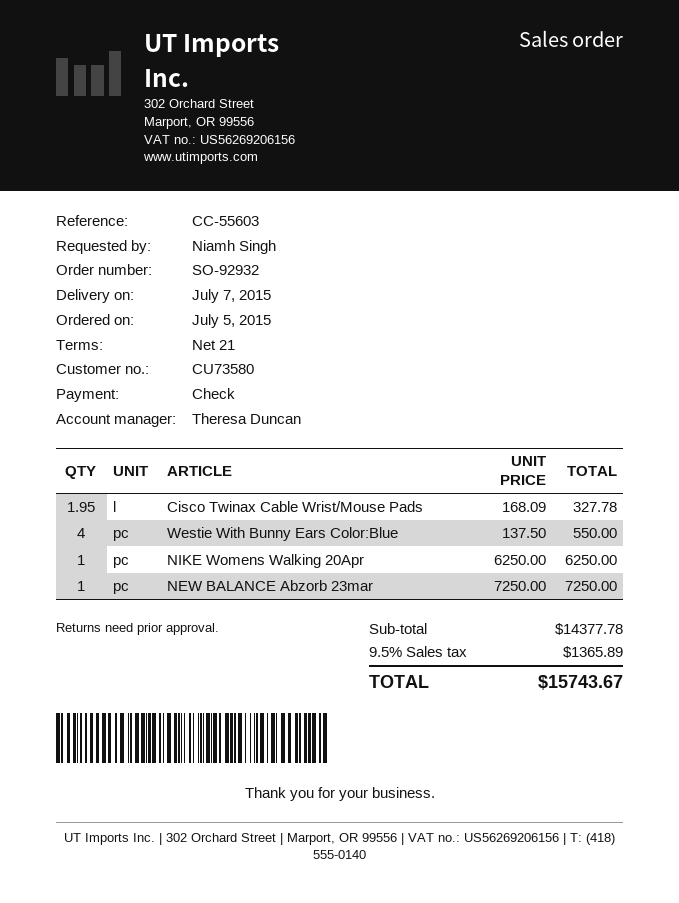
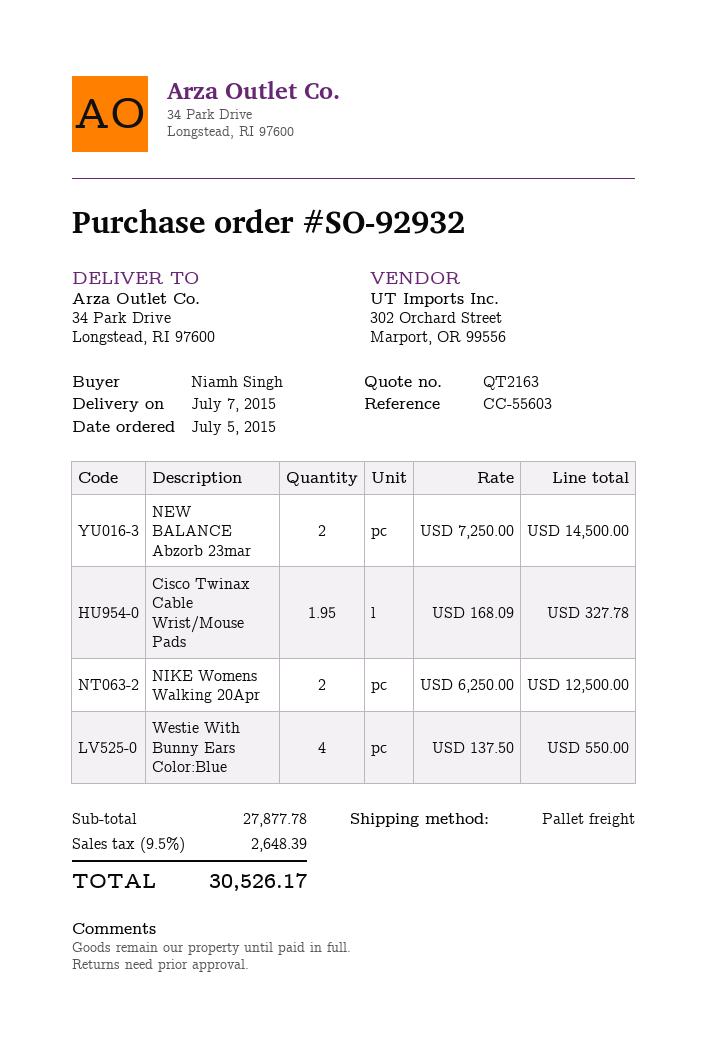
NIKE Womens Walking 20Apr: 1 x 6250.00 = 6250.00 -> 2 x 6250.00 = 12500.00
NEW BALANCE Abzorb 23mar: 1 x 7250.00 = 7250.00 -> 2 x 7250.00 = 14500.00
subtotal: 14377.78 -> 27877.78
tax: 9.5% = 1365.89 -> 9.5% = 2648.39
total: 15743.67 -> 30526.17

